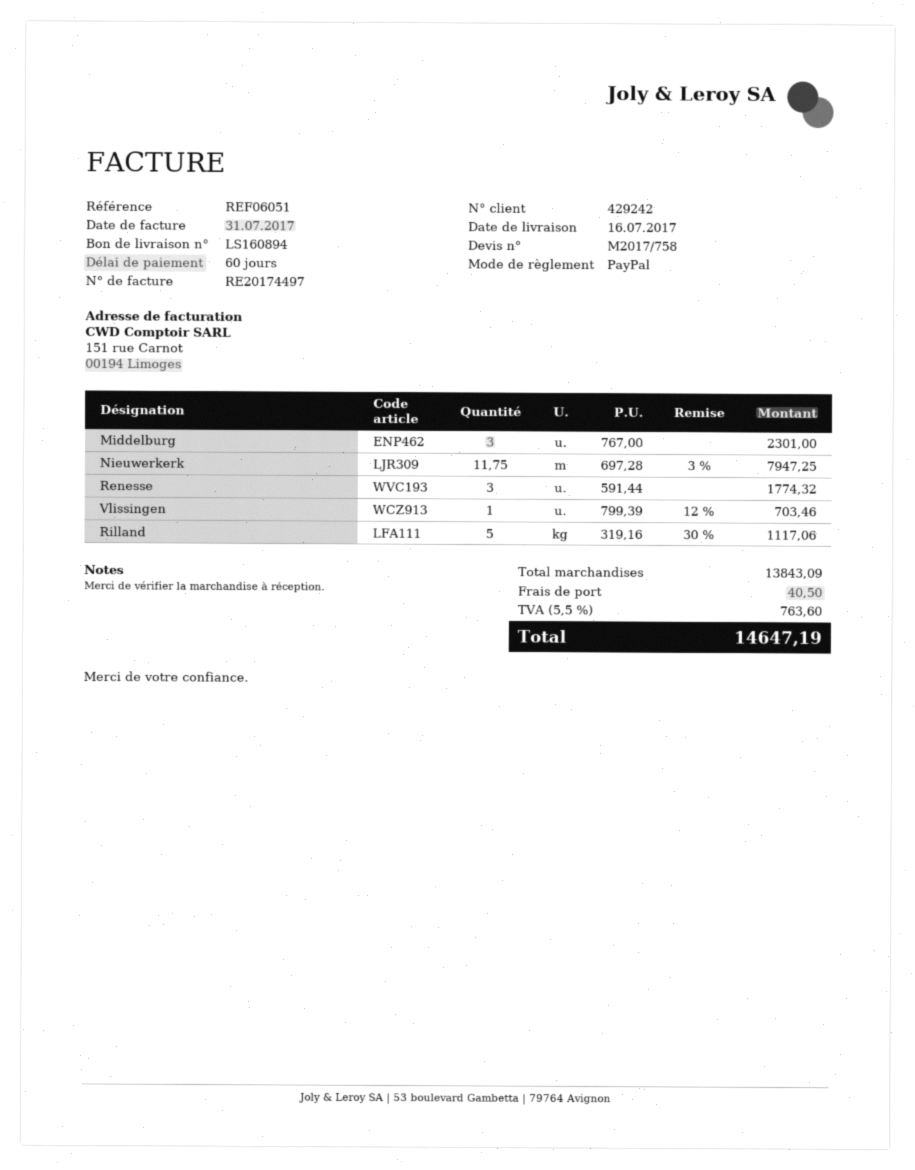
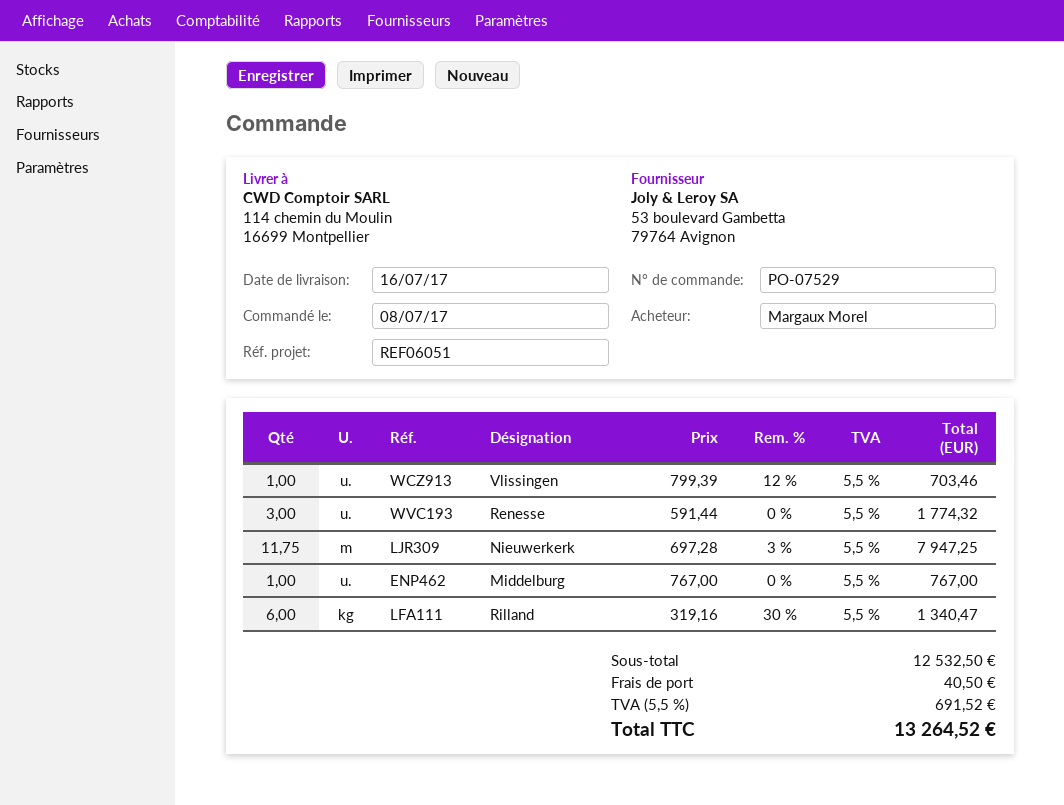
Middelburg: 3 x 767.00 = 2301.00 -> 1 x 767.00 = 767.00
Rilland: 5 x 319.16 - 30% = 1117.06 -> 6 x 319.16 - 30% = 1340.47
subtotal: 13843.09 -> 12532.50
tax: 5.5% = 763.60 -> 5.5% = 691.52
total: 14647.19 -> 13264.52

